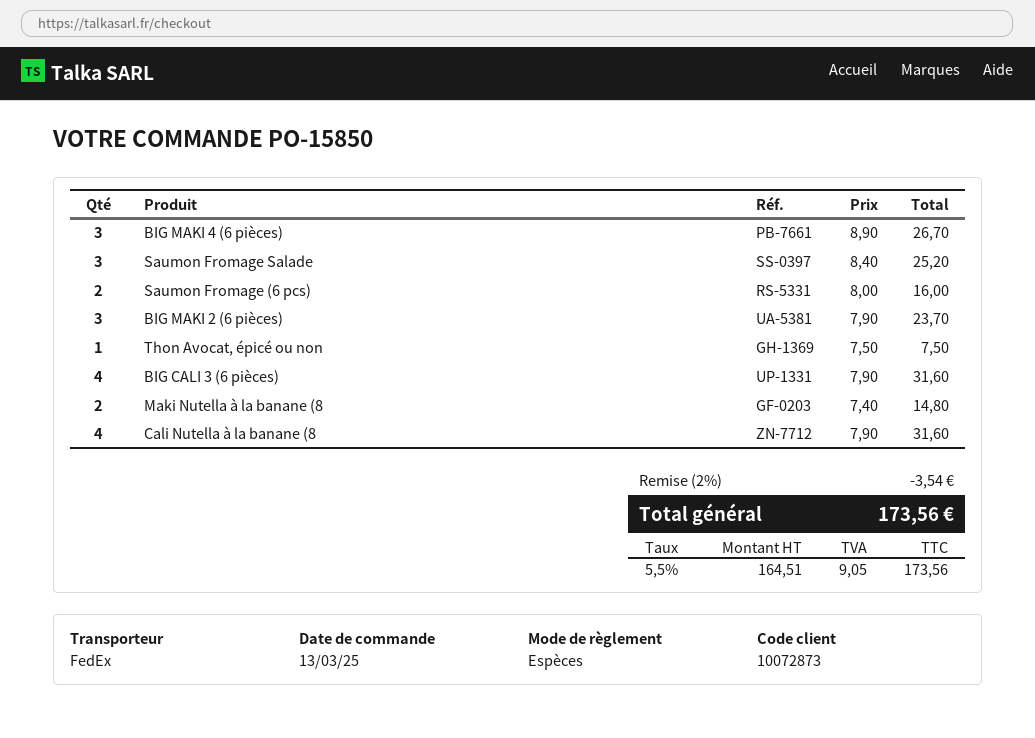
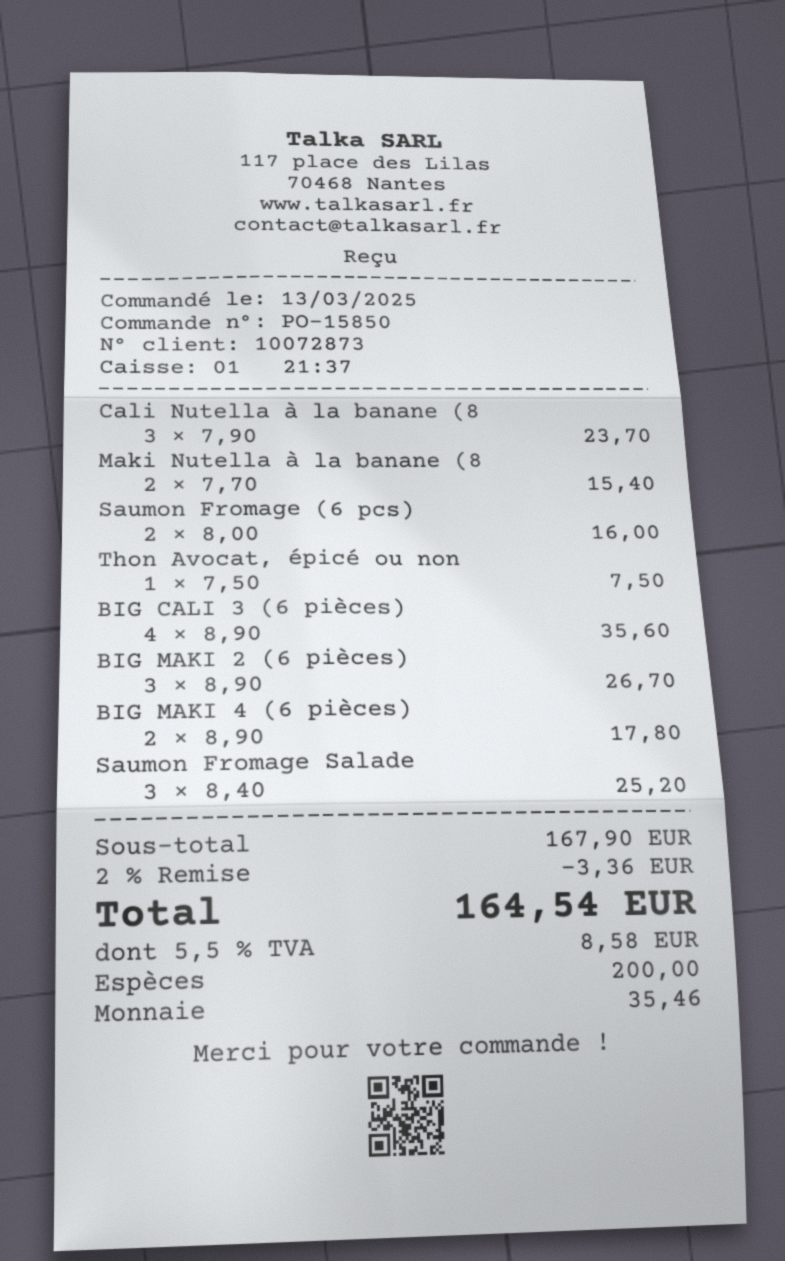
BIG MAKI 4 (6 pièces): 3 x 8.90 = 26.70 -> 2 x 8.90 = 17.80
BIG MAKI 2 (6 pièces): 3 x 7.90 = 23.70 -> 3 x 8.90 = 26.70
BIG CALI 3 (6 pièces): 4 x 7.90 = 31.60 -> 4 x 8.90 = 35.60
Maki Nutella à la banane (8: 2 x 7.40 = 14.80 -> 2 x 7.70 = 15.40
Cali Nutella à la banane (8: 4 x 7.90 = 31.60 -> 3 x 7.90 = 23.70
discount: 2% = 3.54 -> 2% = 3.36
tax: 5.5% = 9.05 -> 5.5% = 8.58
total: 173.56 -> 164.54

